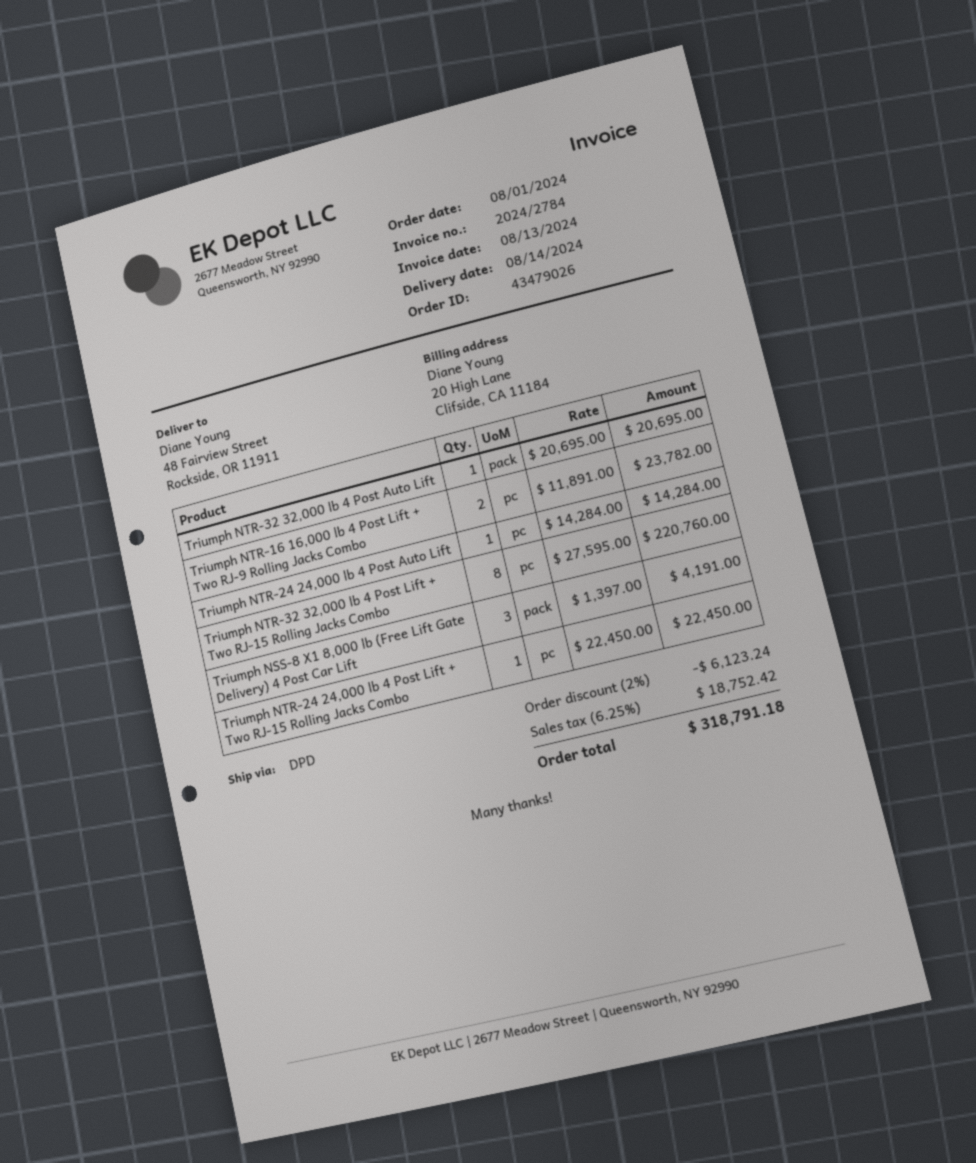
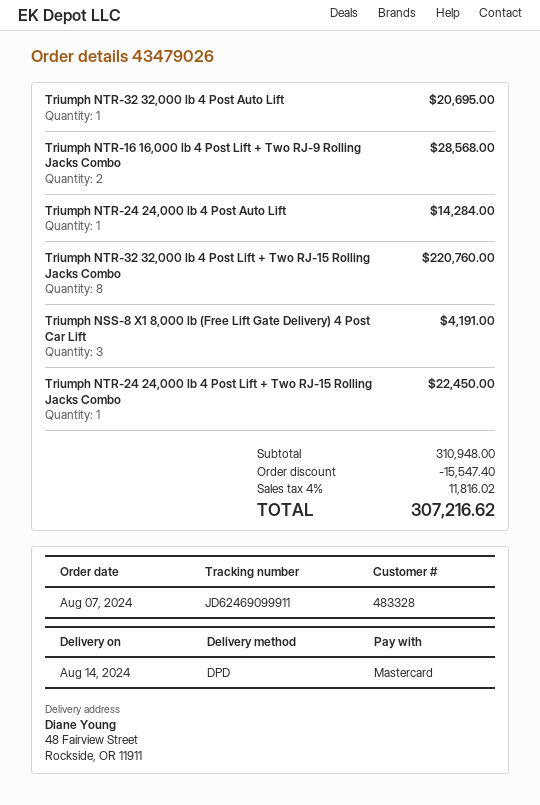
order date: 2024-08-01 -> 2024-08-07
Triumph NTR-16 16,000 lb 4 Post Lift + Two RJ-9 Rolling Jacks Combo: 2 for 23782.00 -> 2 for 28568.00
discount: 6123.24 -> 15547.40
tax: 6.25% = 18752.42 -> 4% = 11816.02
total: 318791.18 -> 307216.62

